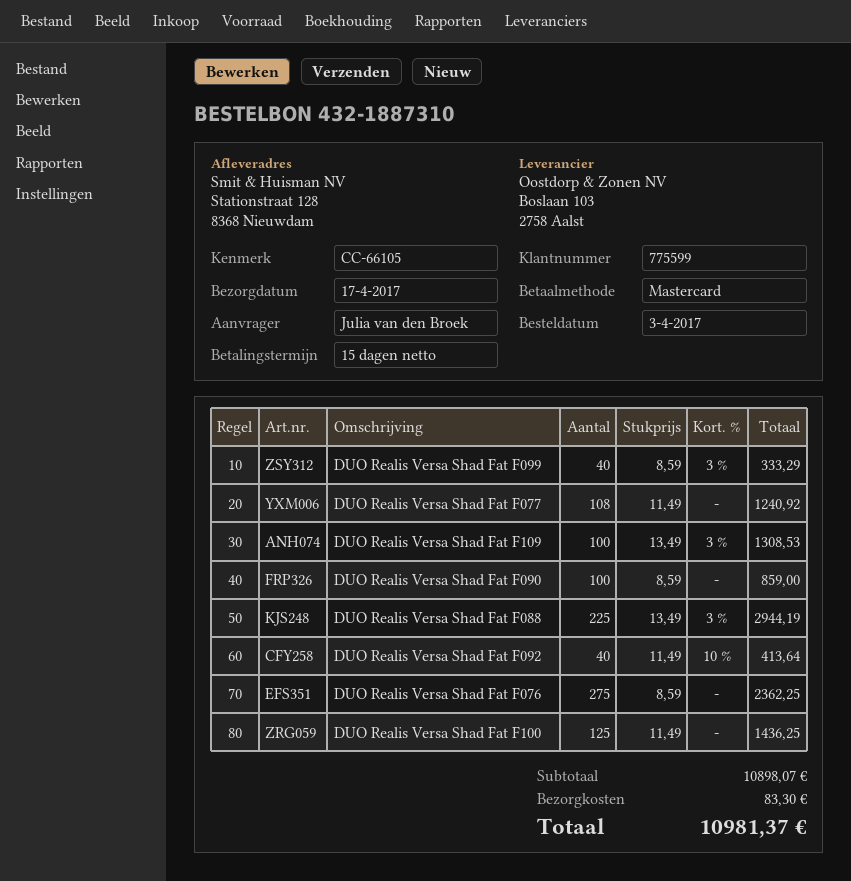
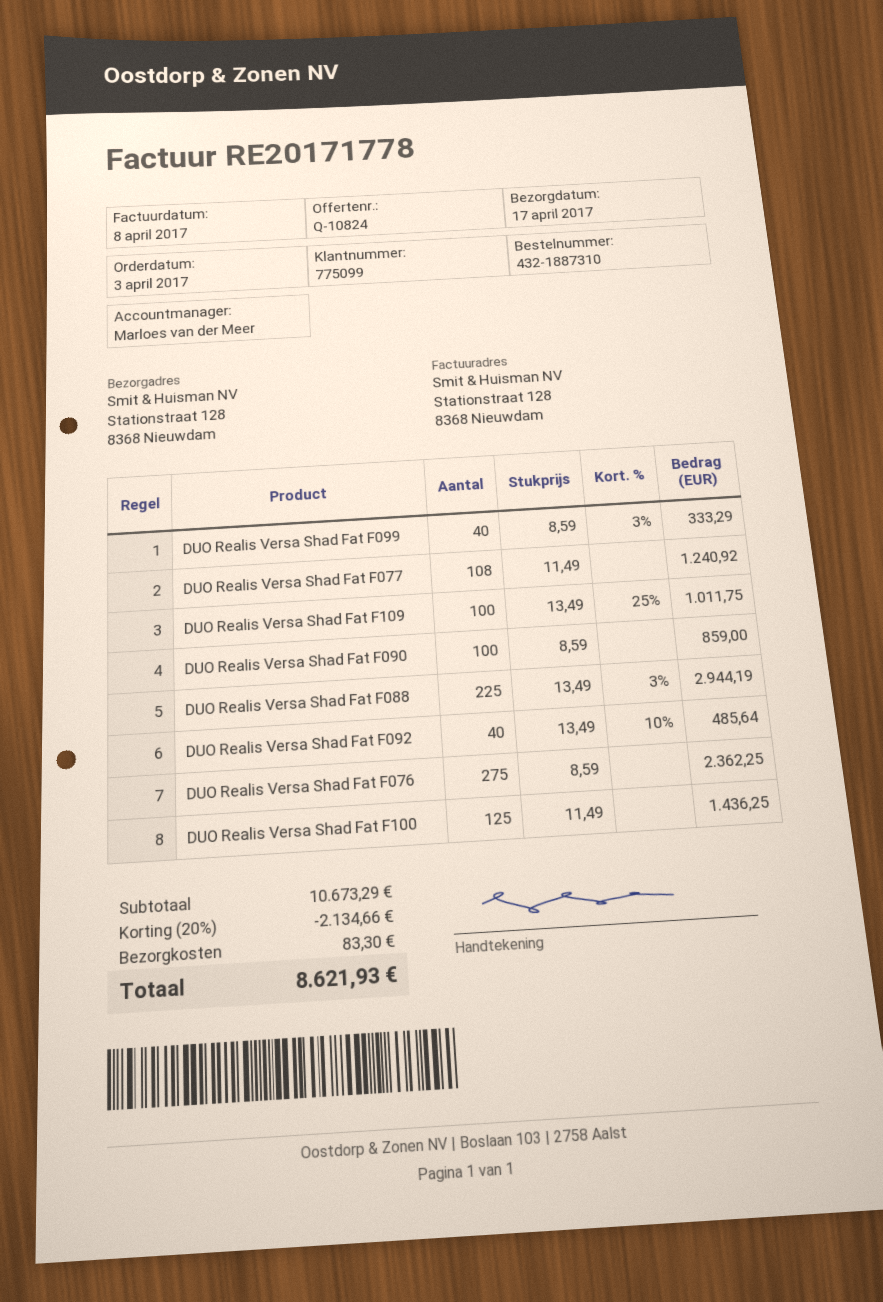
customer number: 775599 -> 775099
DUO Realis Versa Shad Fat F109: 100 x 13.49 - 3% = 1308.53 -> 100 x 13.49 - 25% = 1011.75
DUO Realis Versa Shad Fat F092: 40 x 11.49 - 10% = 413.64 -> 40 x 13.49 - 10% = 485.64
subtotal: 10898.07 -> 10673.29
discount: none -> 20% = 2134.66
total: 10981.37 -> 8621.93

